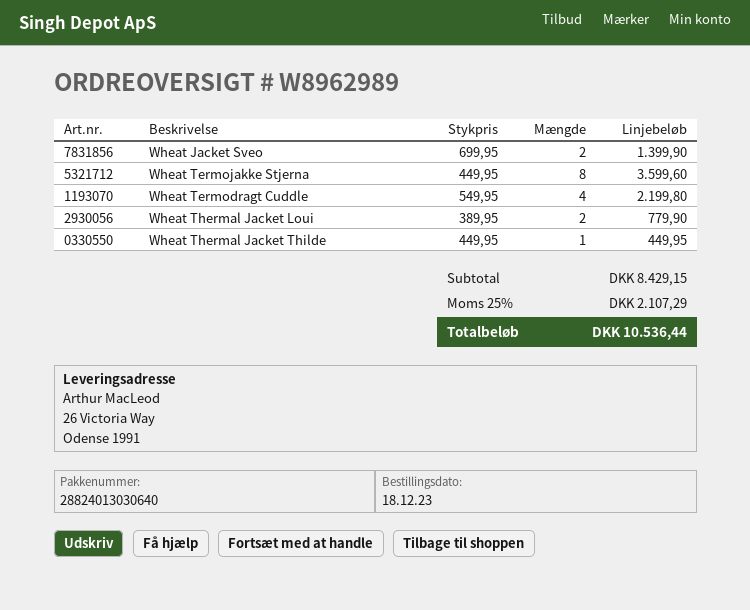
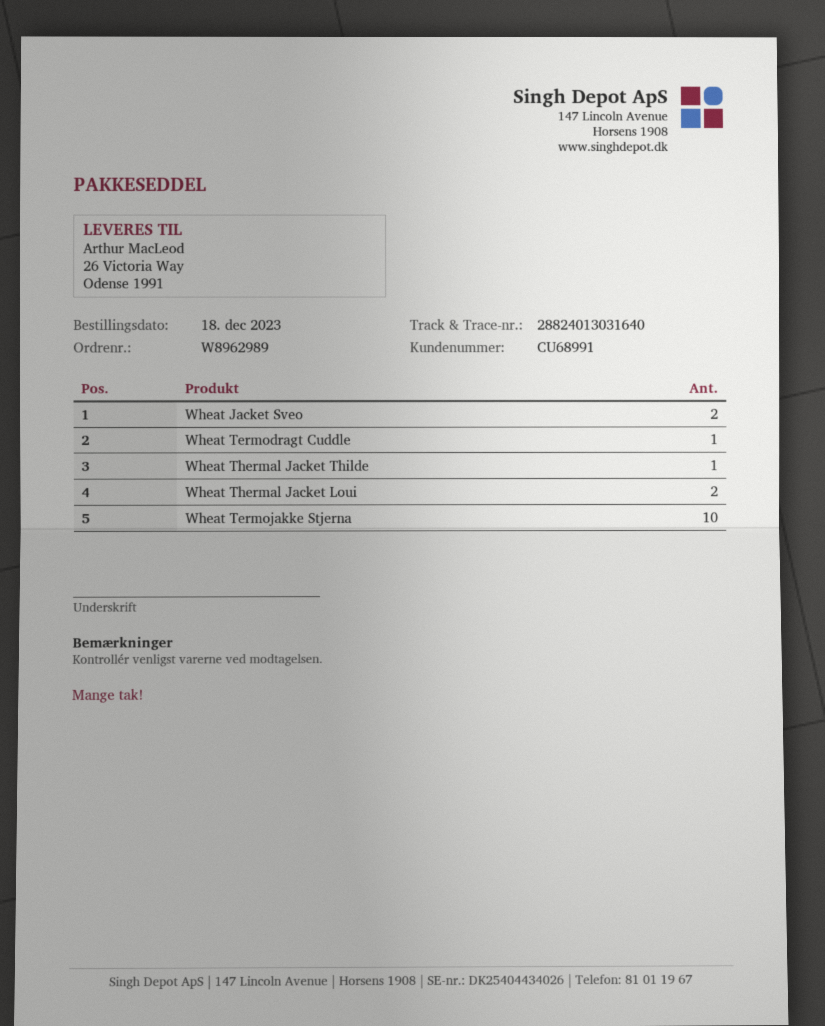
tracking number: 28824013030640 -> 28824013031640
Wheat Termojakke Stjerna: 8 -> 10
Wheat Termodragt Cuddle: 4 -> 1

